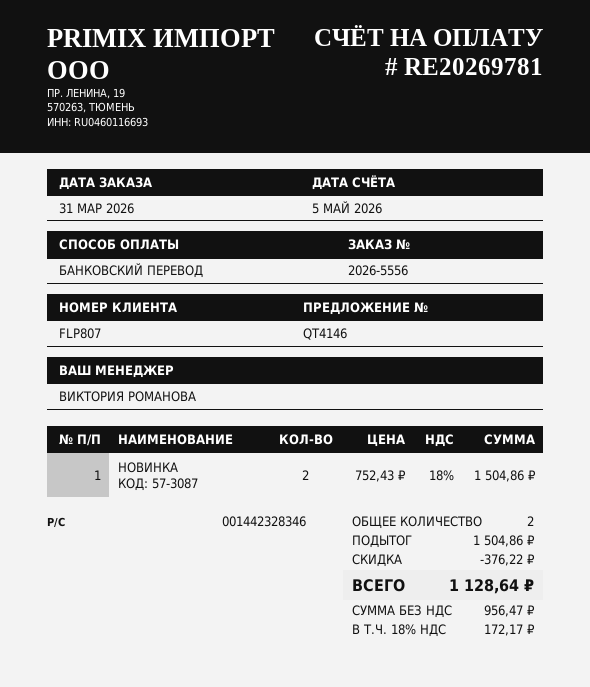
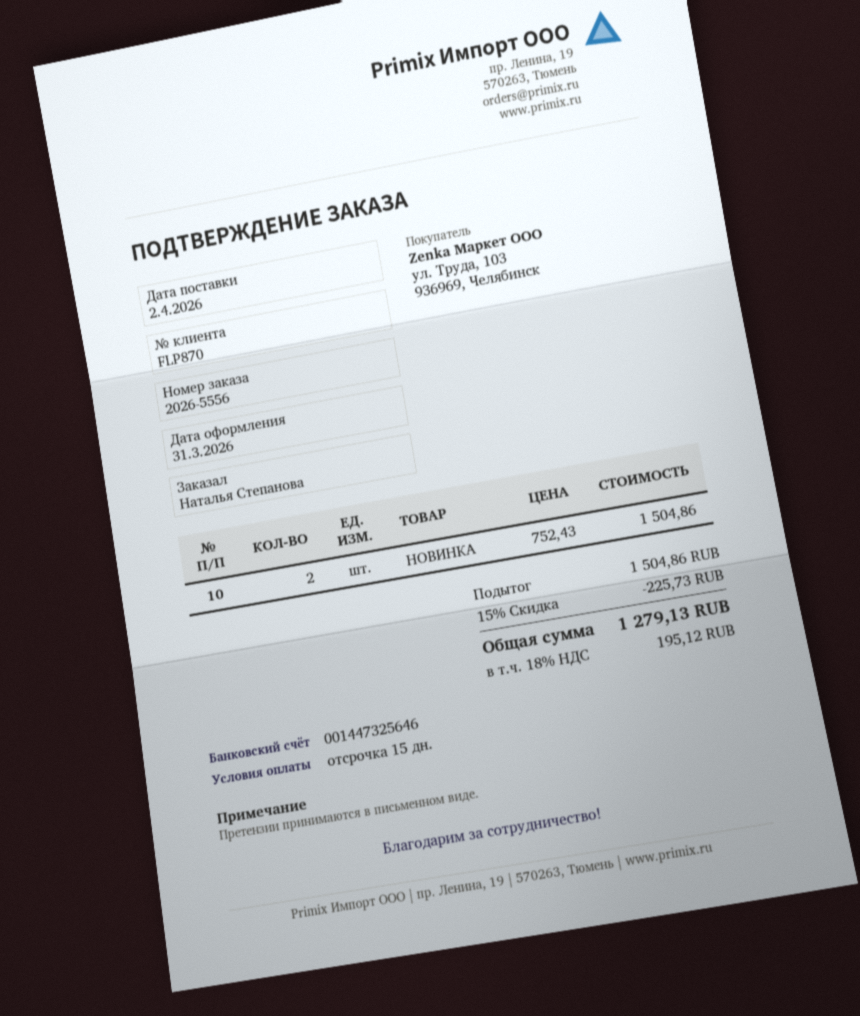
customer number: FLP807 -> FLP870
bank account: 001442328346 -> 001447325646
discount: 376.22 -> 225.73
tax: 18% = 172.17 -> 18% = 195.12
total: 1128.64 -> 1279.13

